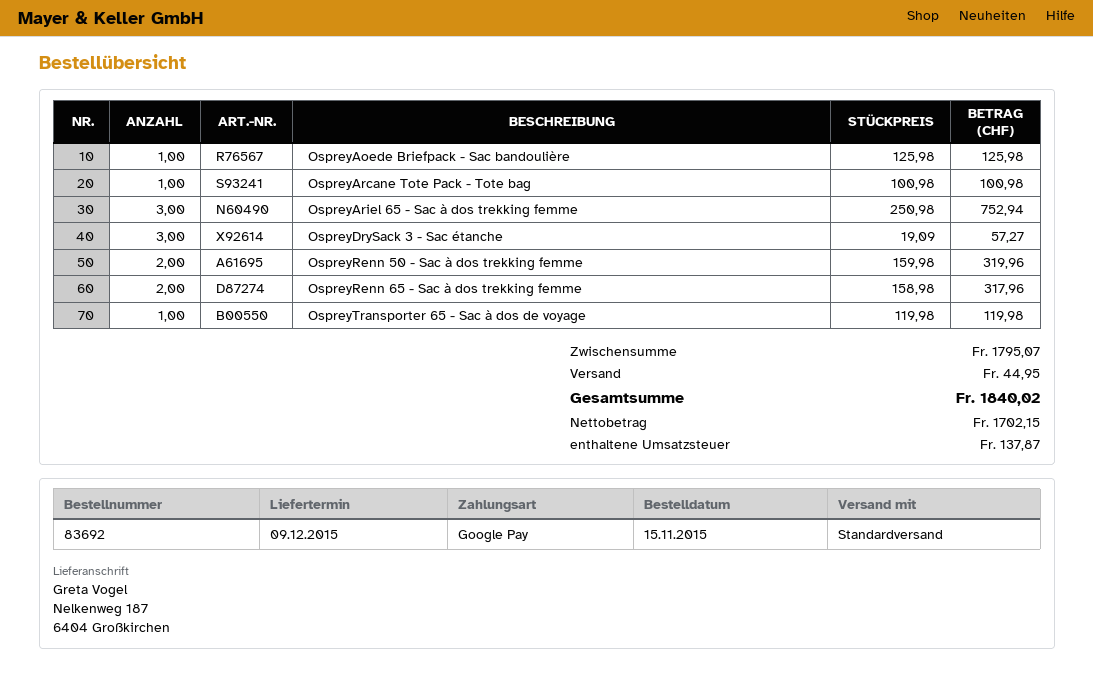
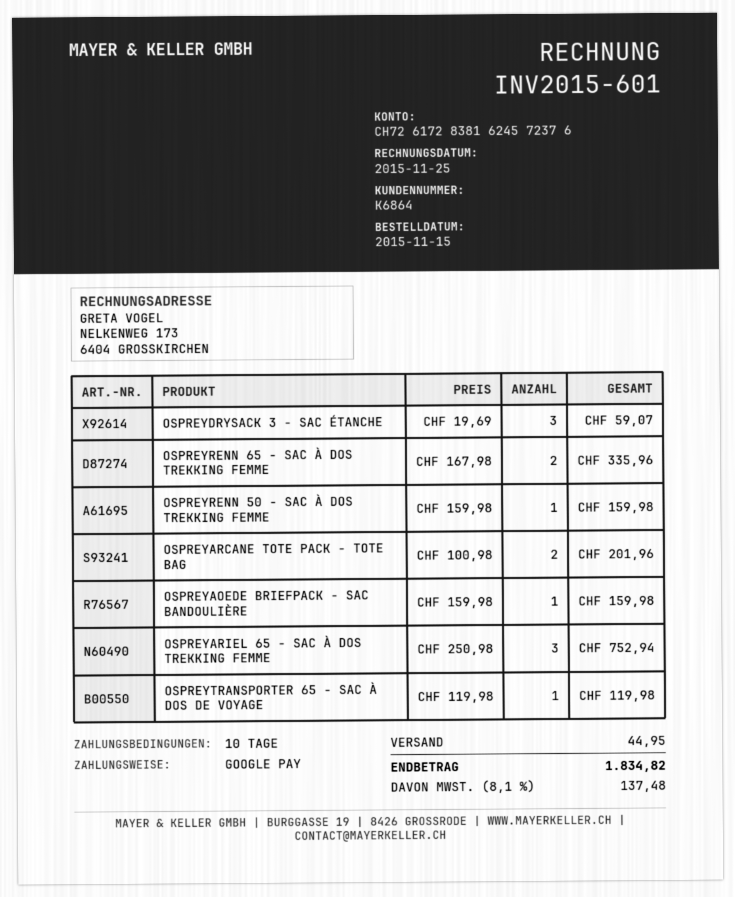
OspreyAoede Briefpack - Sac bandoulière: 1 x 125.98 = 125.98 -> 1 x 159.98 = 159.98
OspreyArcane Tote Pack - Tote bag: 1 x 100.98 = 100.98 -> 2 x 100.98 = 201.96
OspreyDrySack 3 - Sac étanche: 3 x 19.09 = 57.27 -> 3 x 19.69 = 59.07
OspreyRenn 50 - Sac à dos trekking femme: 2 x 159.98 = 319.96 -> 1 x 159.98 = 159.98
OspreyRenn 65 - Sac à dos trekking femme: 2 x 158.98 = 317.96 -> 2 x 167.98 = 335.96
tax: 137.87 -> 137.48
total: 1840.02 -> 1834.82

